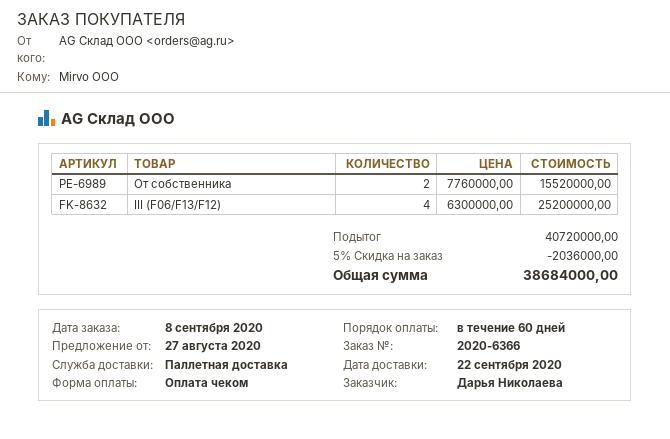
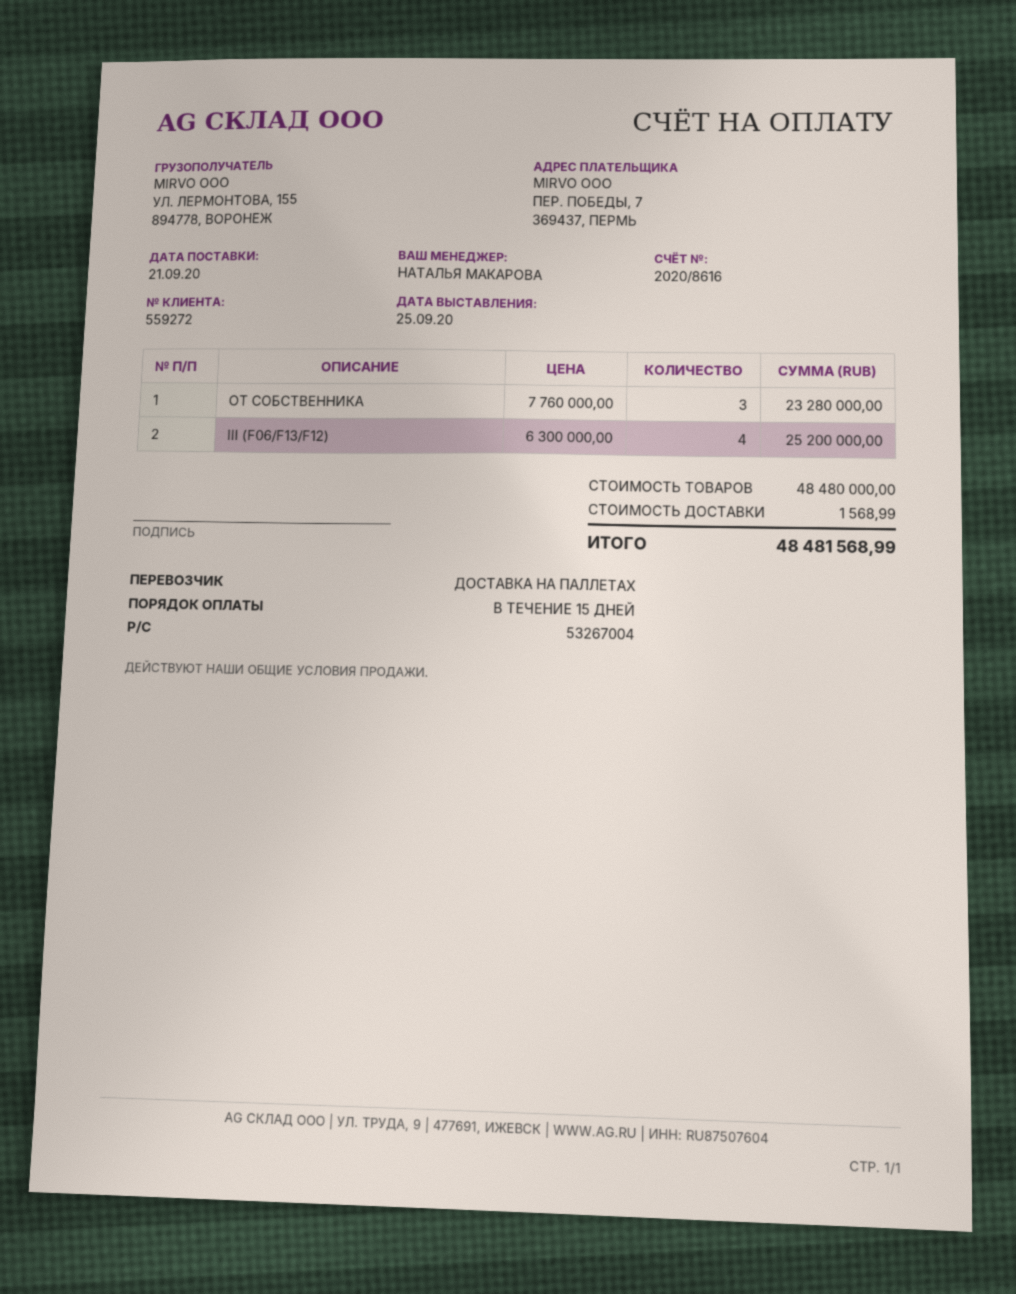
delivery date: 2020-09-22 -> 2020-09-21
payment terms: 60 days -> 15 days
От собственника: 2 x 7760000.00 = 15520000.00 -> 3 x 7760000.00 = 23280000.00
subtotal: 40720000.00 -> 48480000.00
discount: 5% = 2036000.00 -> none
shipping: none -> 1568.99
total: 38684000.00 -> 48481568.99

